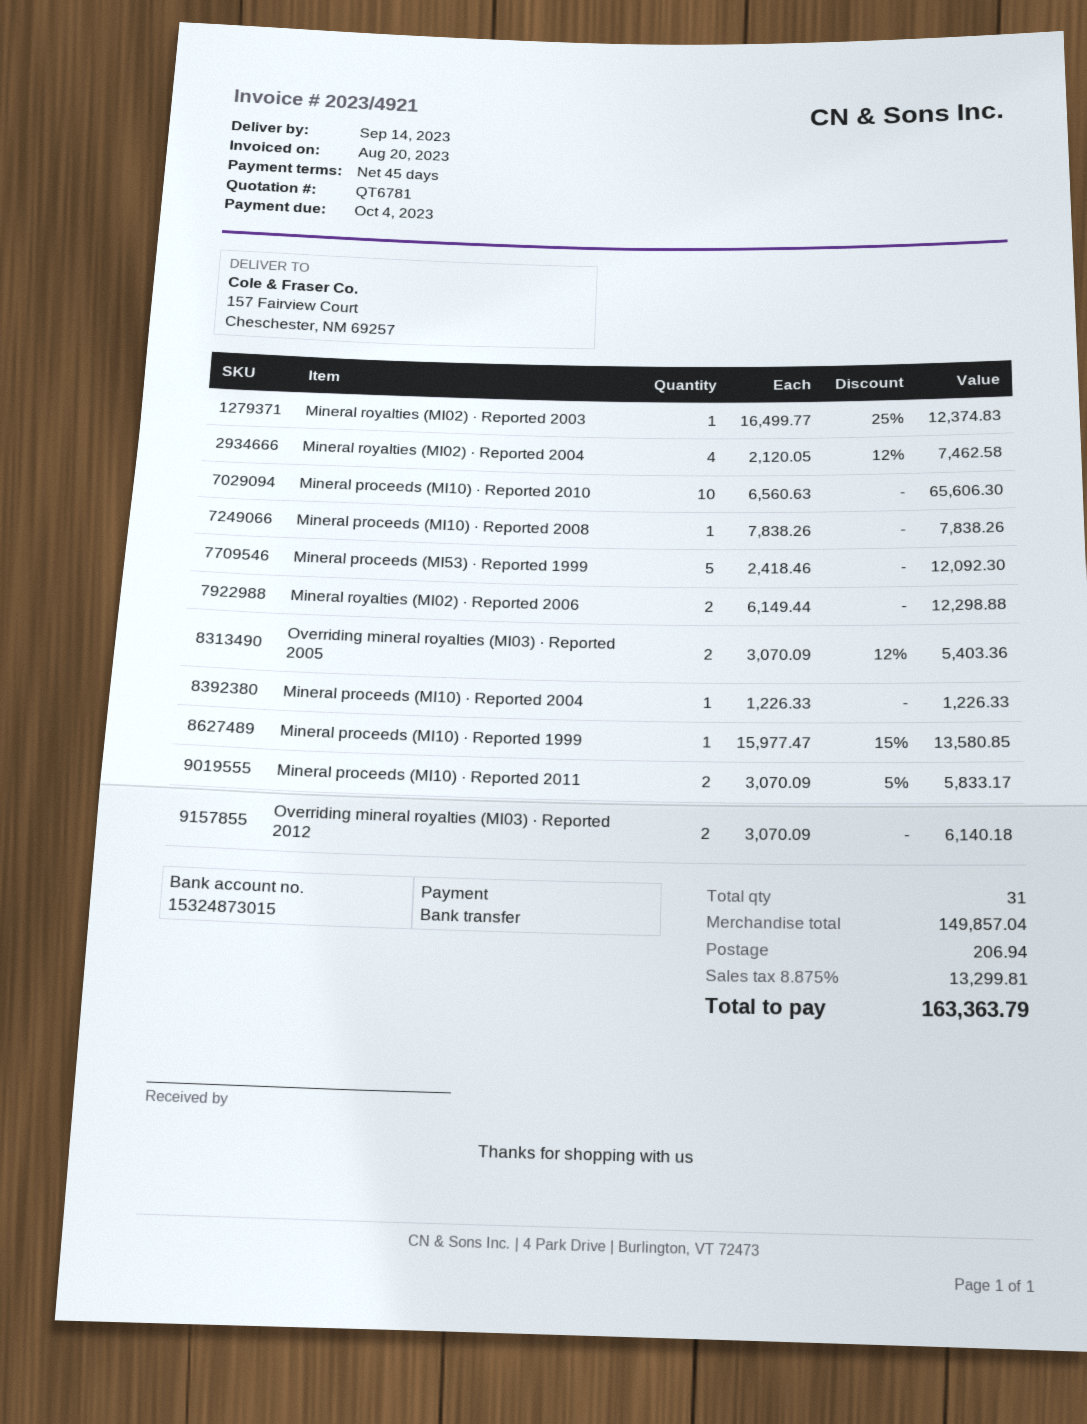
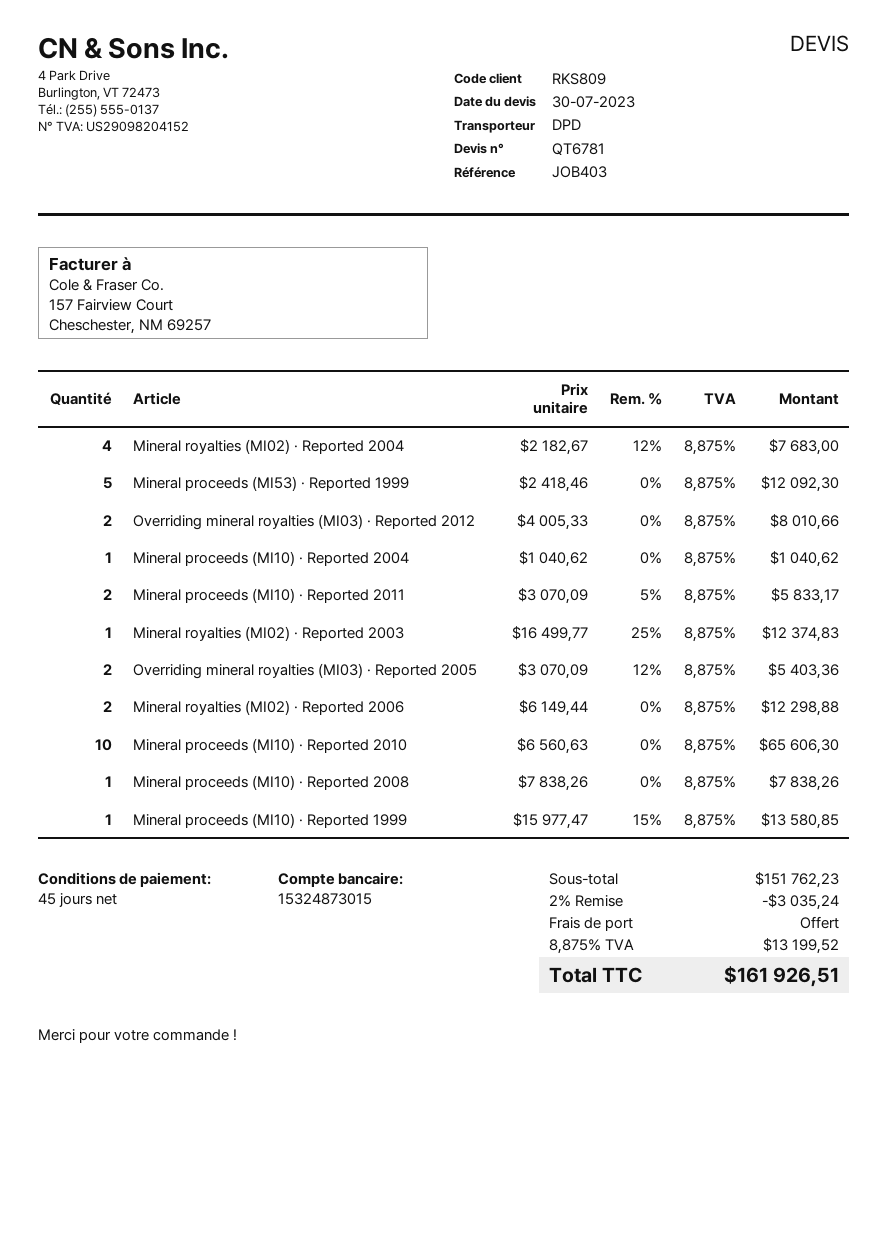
Mineral royalties (MI02) · Reported 2004: 4 x 2120.05 - 12% = 7462.58 -> 4 x 2182.67 - 12% = 7683.00
Mineral proceeds (MI10) · Reported 2004: 1 x 1226.33 = 1226.33 -> 1 x 1040.62 = 1040.62
Overriding mineral royalties (MI03) · Reported 2012: 2 x 3070.09 = 6140.18 -> 2 x 4005.33 = 8010.66
subtotal: 149857.04 -> 151762.23
discount: none -> 2% = 3035.24
shipping: 206.94 -> 0.00
tax: 8.875% = 13299.81 -> 8.875% = 13199.52
total: 163363.79 -> 161926.51

